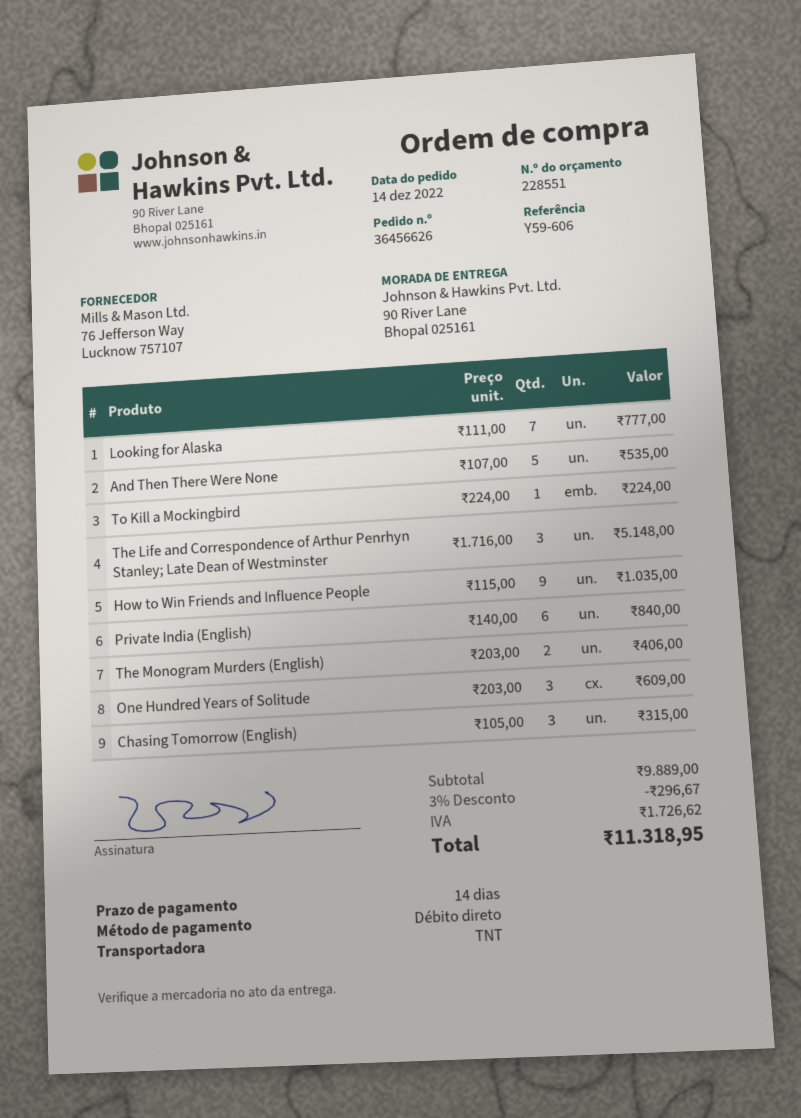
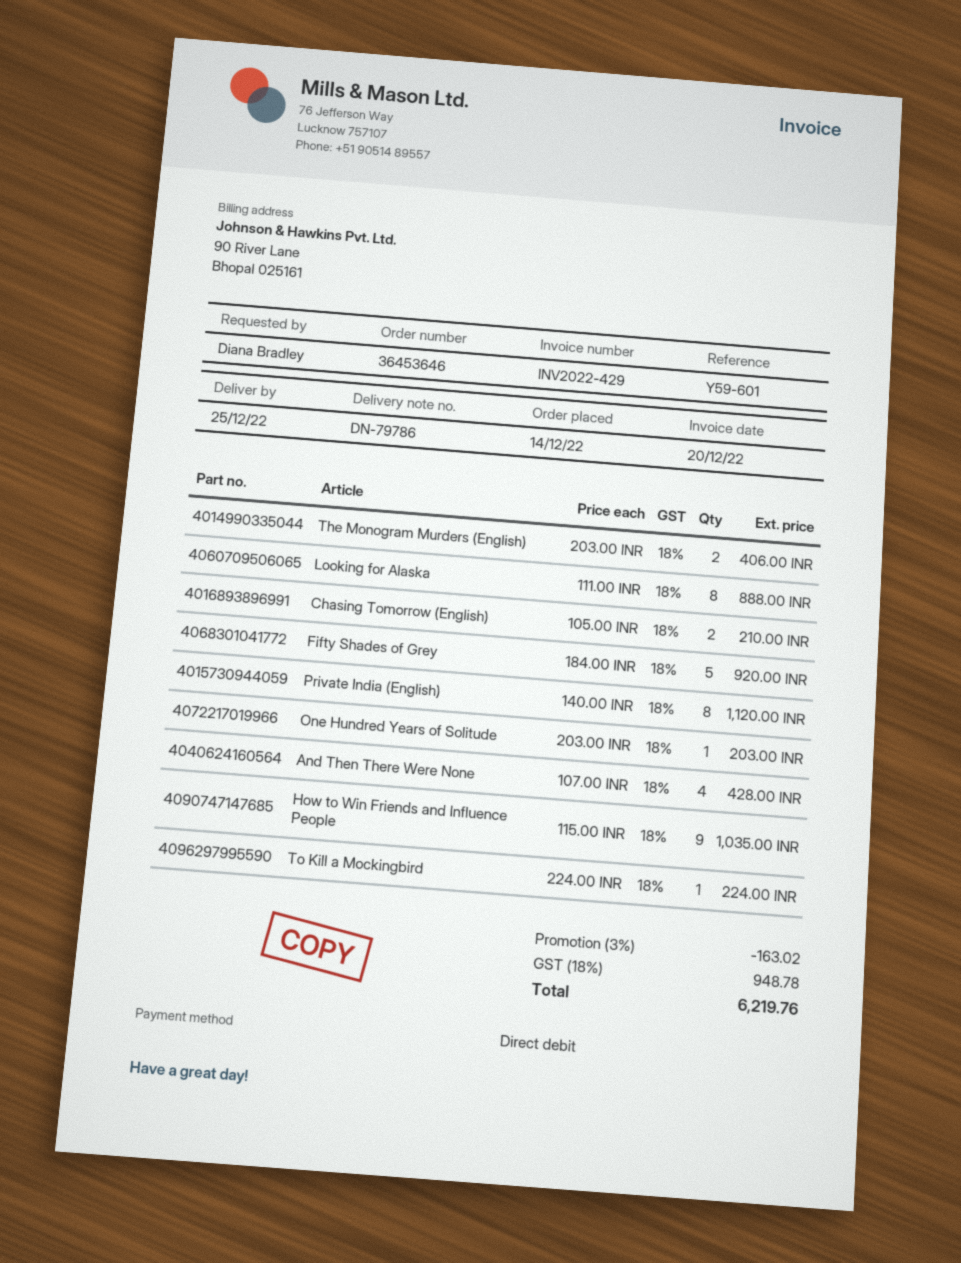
order number: 36456626 -> 36453646
reference: Y59-606 -> Y59-601
Looking for Alaska: 7 x 111.00 = 777.00 -> 8 x 111.00 = 888.00
And Then There Were None: 5 x 107.00 = 535.00 -> 4 x 107.00 = 428.00
The Life and Correspondence of Arthur Penrhyn Stanley; Late Dean of Westminster: 3 x 1716.00 = 5148.00 -> none
Private India (English): 6 x 140.00 = 840.00 -> 8 x 140.00 = 1120.00
One Hundred Years of Solitude: 3 x 203.00 = 609.00 -> 1 x 203.00 = 203.00
Chasing Tomorrow (English): 3 x 105.00 = 315.00 -> 2 x 105.00 = 210.00
Fifty Shades of Grey: none -> 5 x 184.00 = 920.00
discount: 3% = 296.67 -> 3% = 163.02
tax: 1726.62 -> 948.78
total: 11318.95 -> 6219.76

